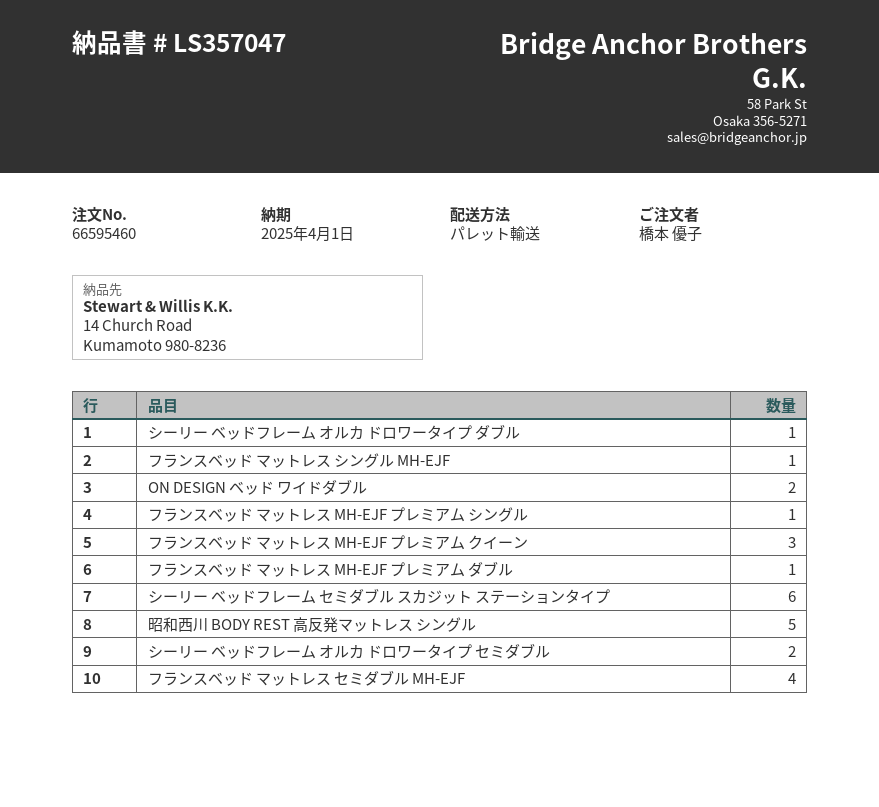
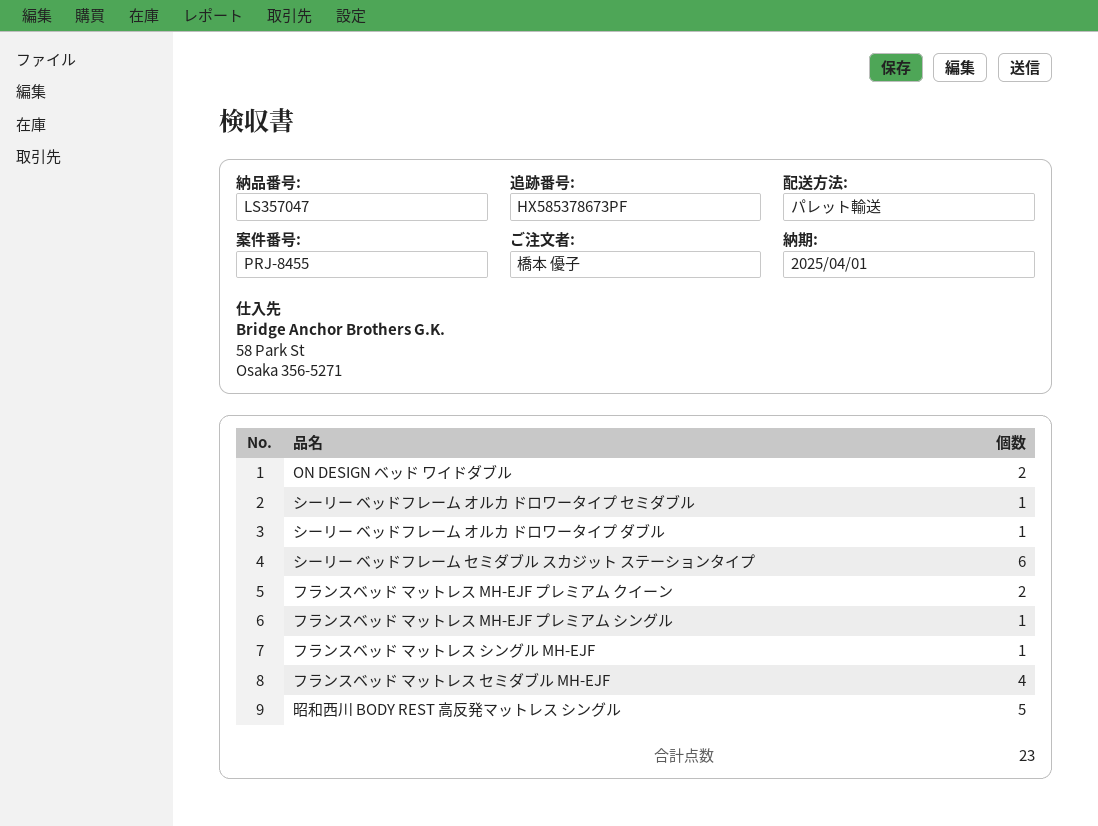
フランスベッド マットレス MH-EJF プレミアム クイーン: 3 -> 2
フランスベッド マットレス MH-EJF プレミアム ダブル: 1 -> none
シーリー ベッドフレーム オルカ ドロワータイプ セミダブル: 2 -> 1

